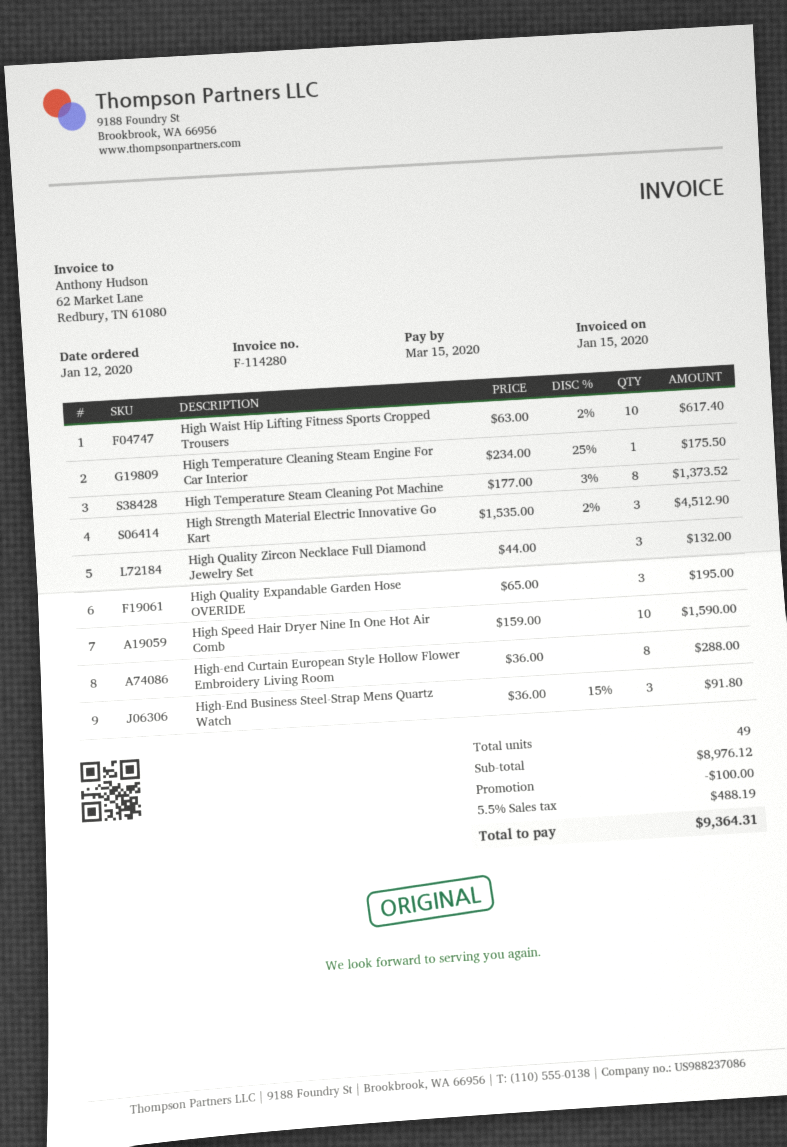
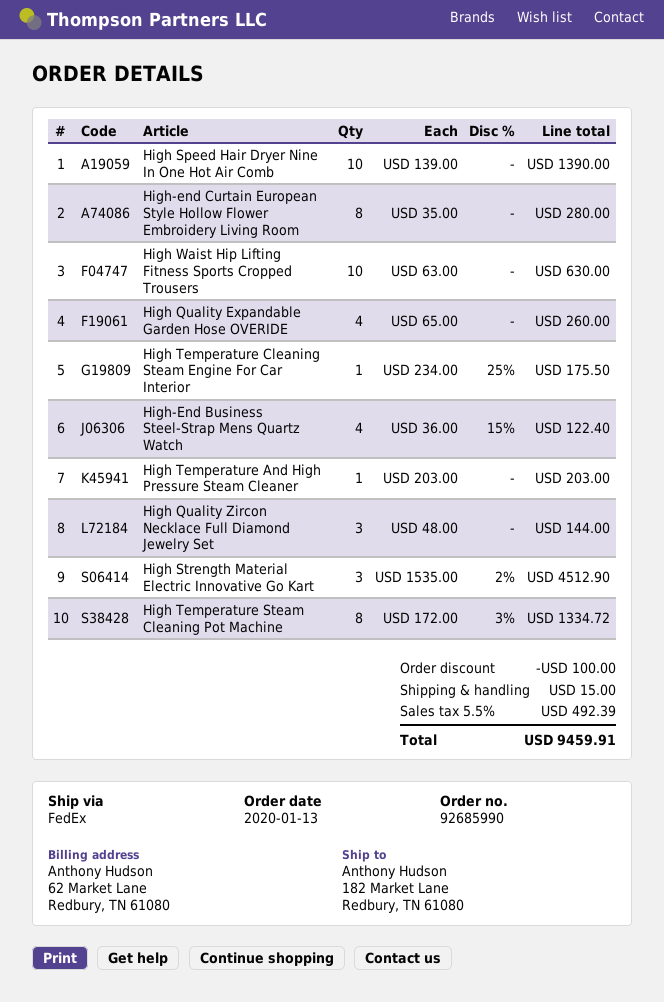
order date: 2020-01-12 -> 2020-01-13
High Waist Hip Lifting Fitness Sports Cropped Trousers: 10 x 63.00 - 2% = 617.40 -> 10 x 63.00 = 630.00
High Temperature Steam Cleaning Pot Machine: 8 x 177.00 - 3% = 1373.52 -> 8 x 172.00 - 3% = 1334.72
High Quality Zircon Necklace Full Diamond Jewelry Set: 3 x 44.00 = 132.00 -> 3 x 48.00 = 144.00
High Quality Expandable Garden Hose OVERIDE: 3 x 65.00 = 195.00 -> 4 x 65.00 = 260.00
High Speed Hair Dryer Nine In One Hot Air Comb: 10 x 159.00 = 1590.00 -> 10 x 139.00 = 1390.00
High-end Curtain European Style Hollow Flower Embroidery Living Room: 8 x 36.00 = 288.00 -> 8 x 35.00 = 280.00
High-End Business Steel-Strap Mens Quartz Watch: 3 x 36.00 - 15% = 91.80 -> 4 x 36.00 - 15% = 122.40
High Temperature And High Pressure Steam Cleaner: none -> 1 x 203.00 = 203.00
shipping: none -> 15.00
tax: 5.5% = 488.19 -> 5.5% = 492.39
total: 9364.31 -> 9459.91

